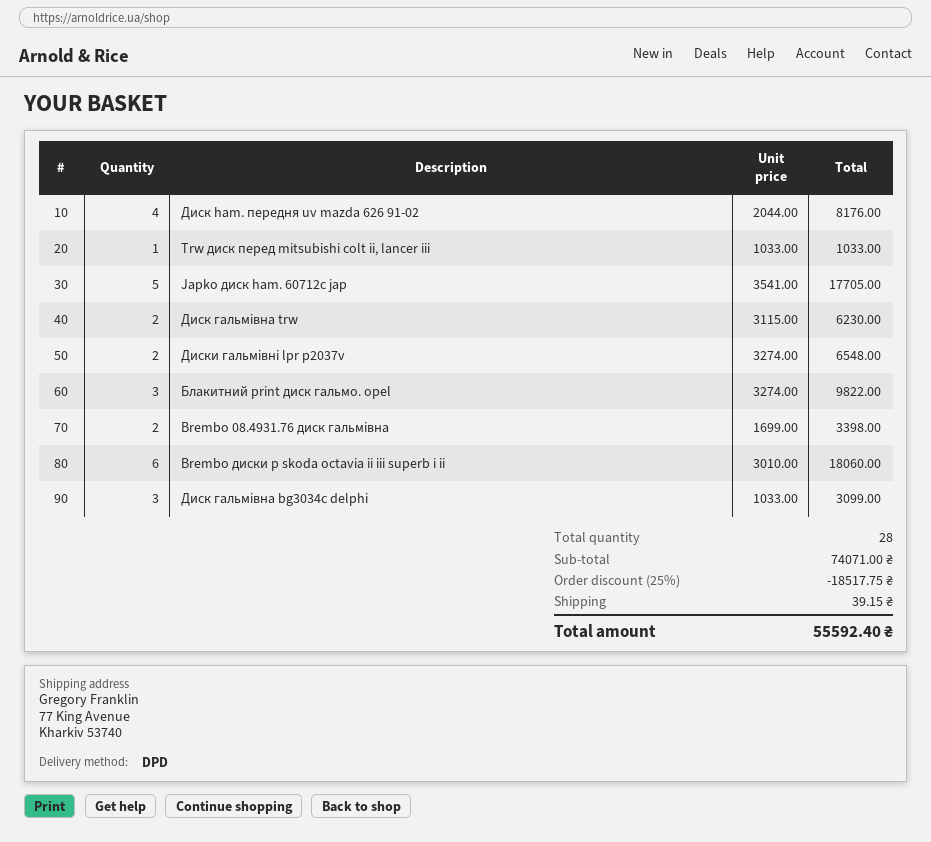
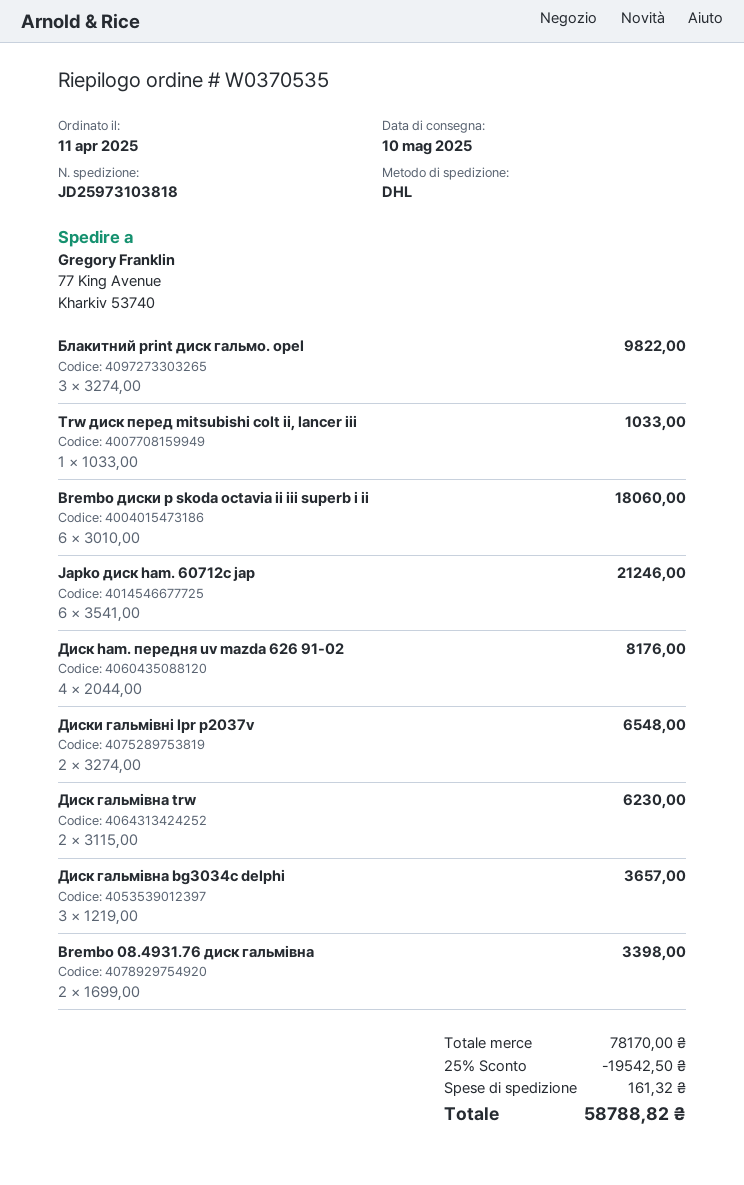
shipping method: DPD -> DHL
Japko диск ham. 60712c jap: 5 x 3541.00 = 17705.00 -> 6 x 3541.00 = 21246.00
Диск гальмівна bg3034c delphi: 3 x 1033.00 = 3099.00 -> 3 x 1219.00 = 3657.00
subtotal: 74071.00 -> 78170.00
discount: 25% = 18517.75 -> 25% = 19542.50
shipping: 39.15 -> 161.32
total: 55592.40 -> 58788.82

